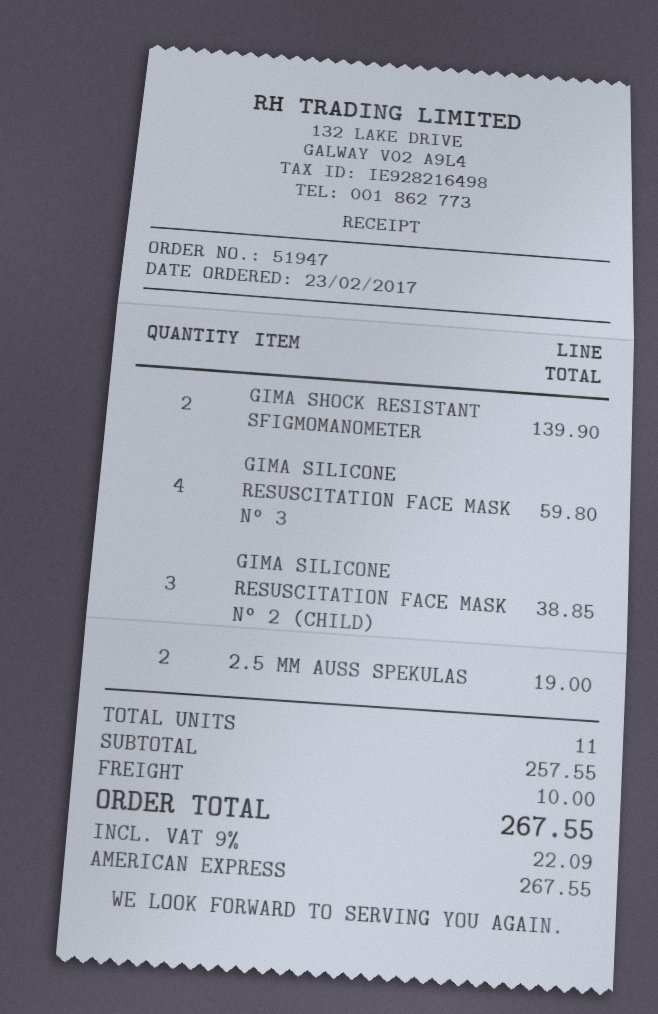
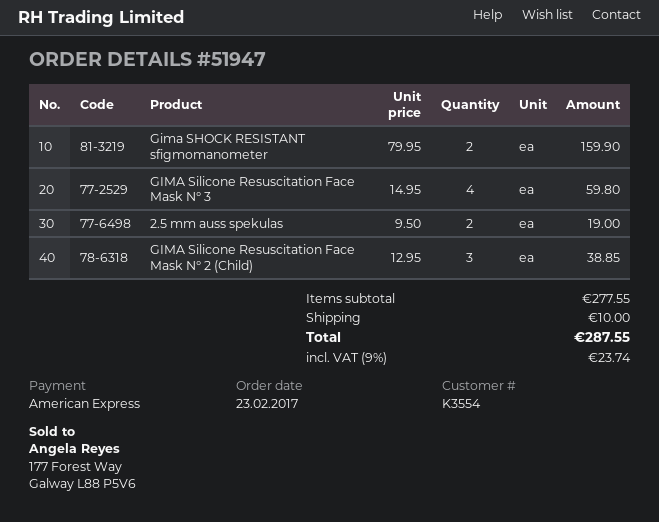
GIMA SHOCK RESISTANT SFIGMOMANOMETER: 2 for 139.90 -> 2 for 159.90
subtotal: 257.55 -> 277.55
tax: 9% = 22.09 -> 9% = 23.74
total: 267.55 -> 287.55

